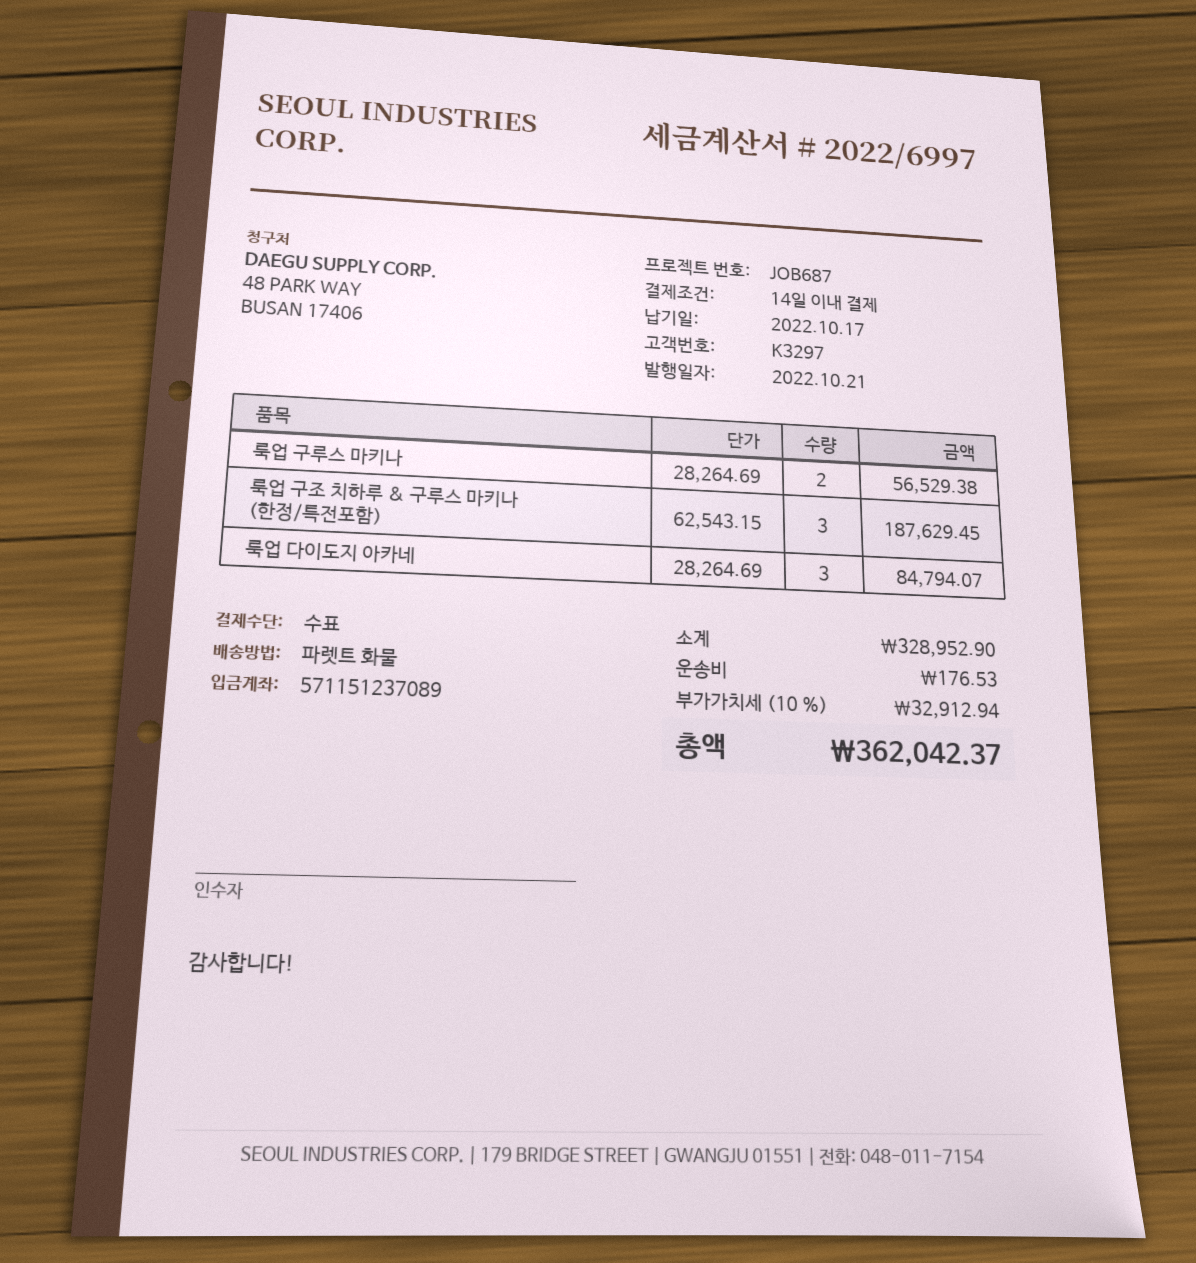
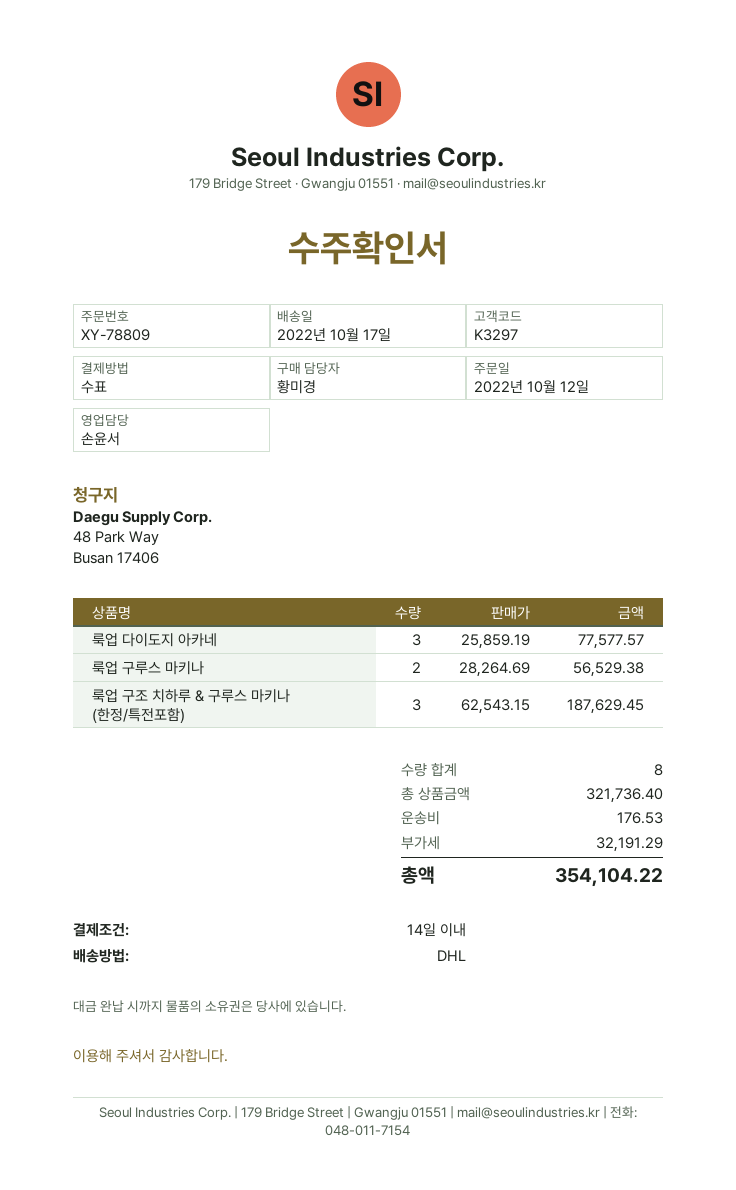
shipping method: pallet freight -> DHL
룩업 다이도지 아카네: 3 x 28264.69 = 84794.07 -> 3 x 25859.19 = 77577.57
subtotal: 328952.90 -> 321736.40
tax: 32912.94 -> 32191.29
total: 362042.37 -> 354104.22

